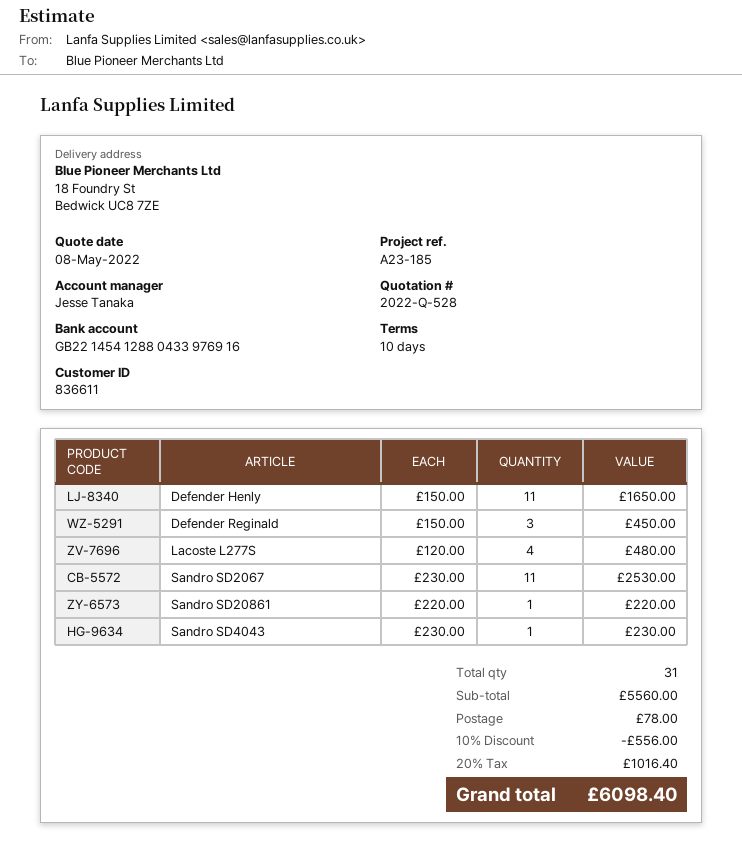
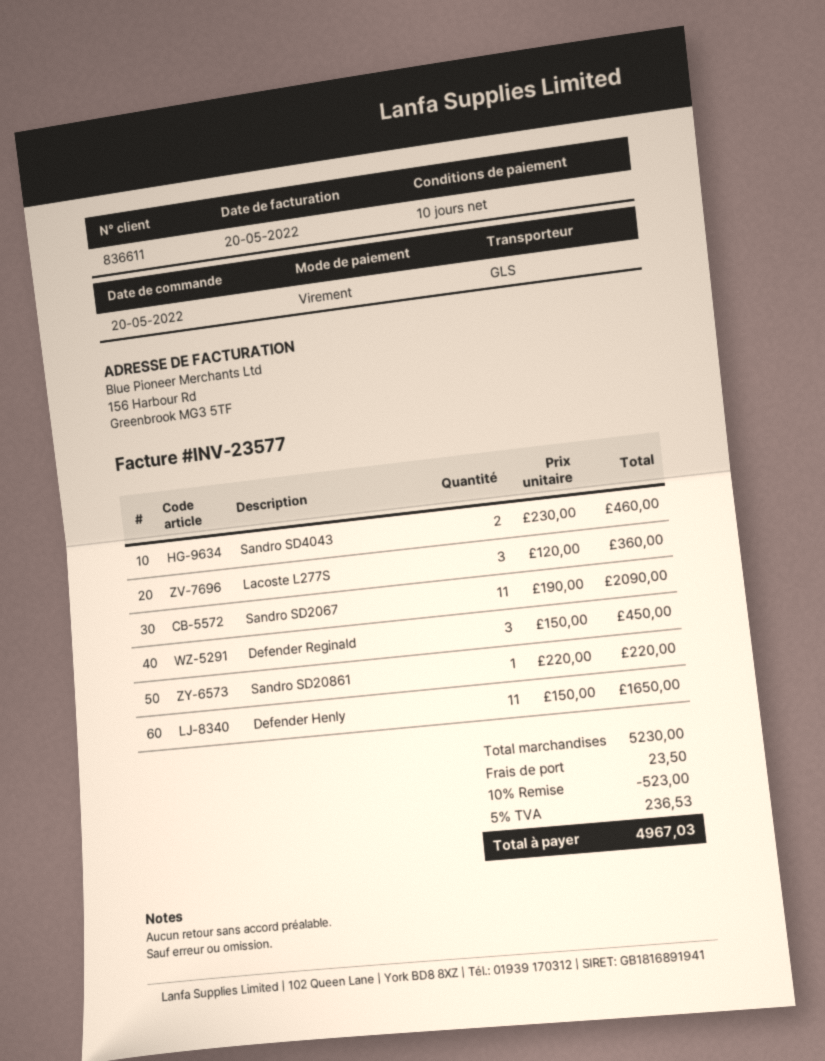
Lacoste L277S: 4 x 120.00 = 480.00 -> 3 x 120.00 = 360.00
Sandro SD2067: 11 x 230.00 = 2530.00 -> 11 x 190.00 = 2090.00
Sandro SD4043: 1 x 230.00 = 230.00 -> 2 x 230.00 = 460.00
subtotal: 5560.00 -> 5230.00
discount: 10% = 556.00 -> 10% = 523.00
shipping: 78.00 -> 23.50
tax: 20% = 1016.40 -> 5% = 236.53
total: 6098.40 -> 4967.03

